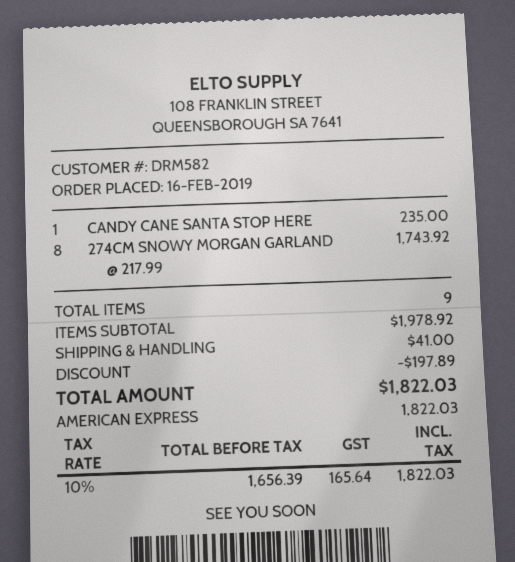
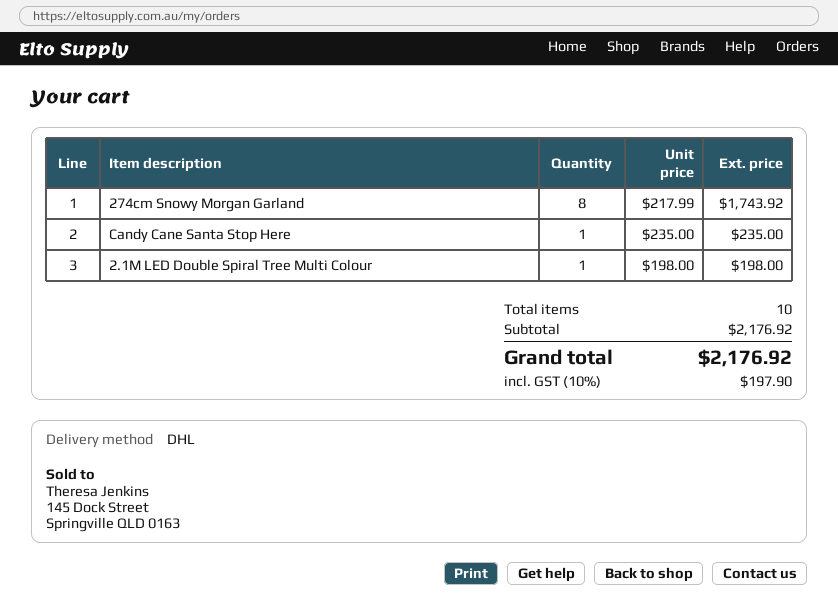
2.1M LED Double Spiral Tree Multi Colour: none -> 1 x 198.00 = 198.00
total quantity: 9 -> 10
subtotal: 1978.92 -> 2176.92
discount: 197.89 -> none
shipping: 41.00 -> none
tax: 10% = 165.64 -> 10% = 197.90
total: 1822.03 -> 2176.92

